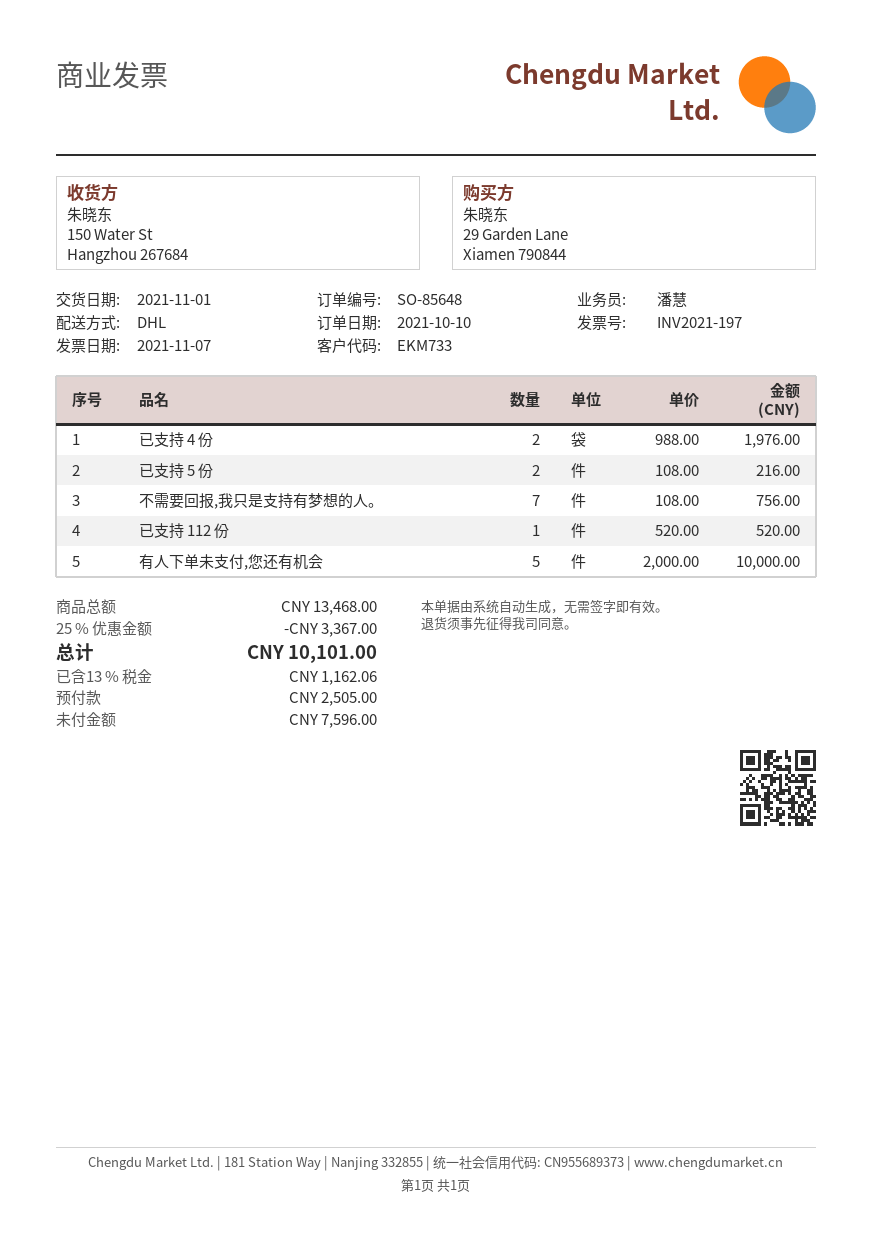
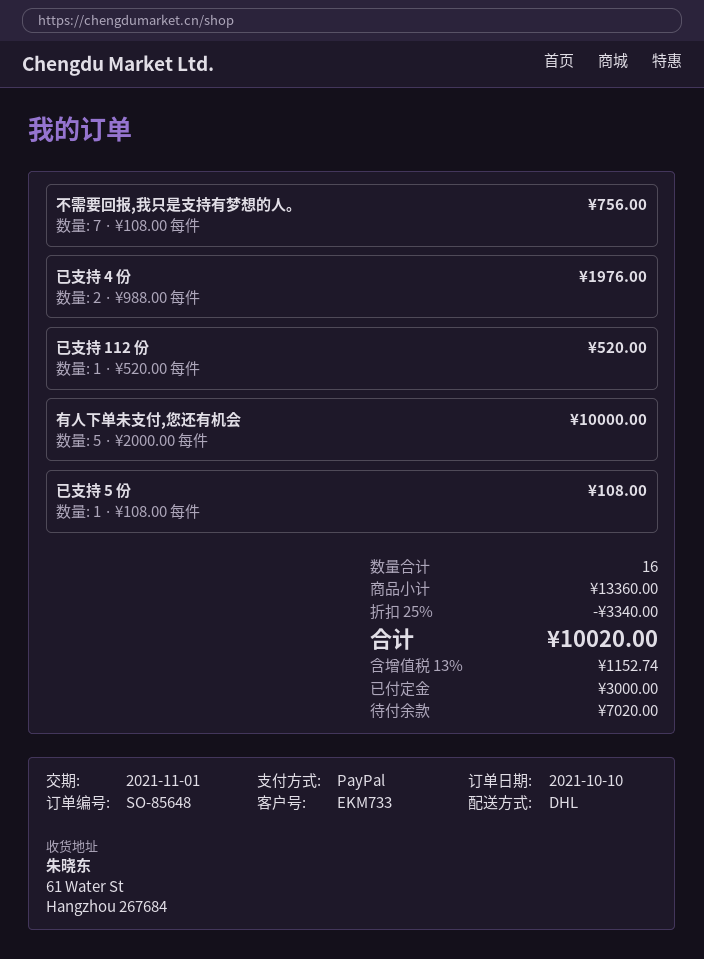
ship to: 150 Water St, Hangzhou 267684 -> 61 Water St, Hangzhou 267684
已支持 5 份: 2 x 108.00 = 216.00 -> 1 x 108.00 = 108.00
subtotal: 13468.00 -> 13360.00
discount: 25% = 3367.00 -> 25% = 3340.00
tax: 13% = 1162.06 -> 13% = 1152.74
total: 10101.00 -> 10020.00
deposit: 2505.00 -> 3000.00
balance: 7596.00 -> 7020.00

